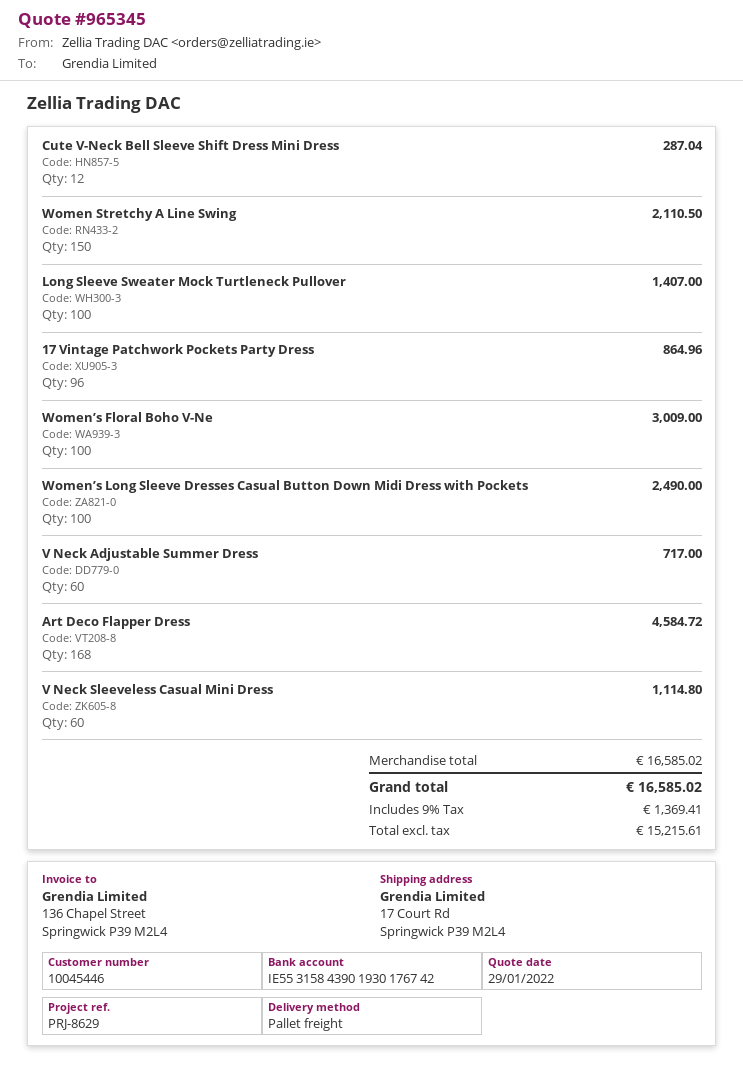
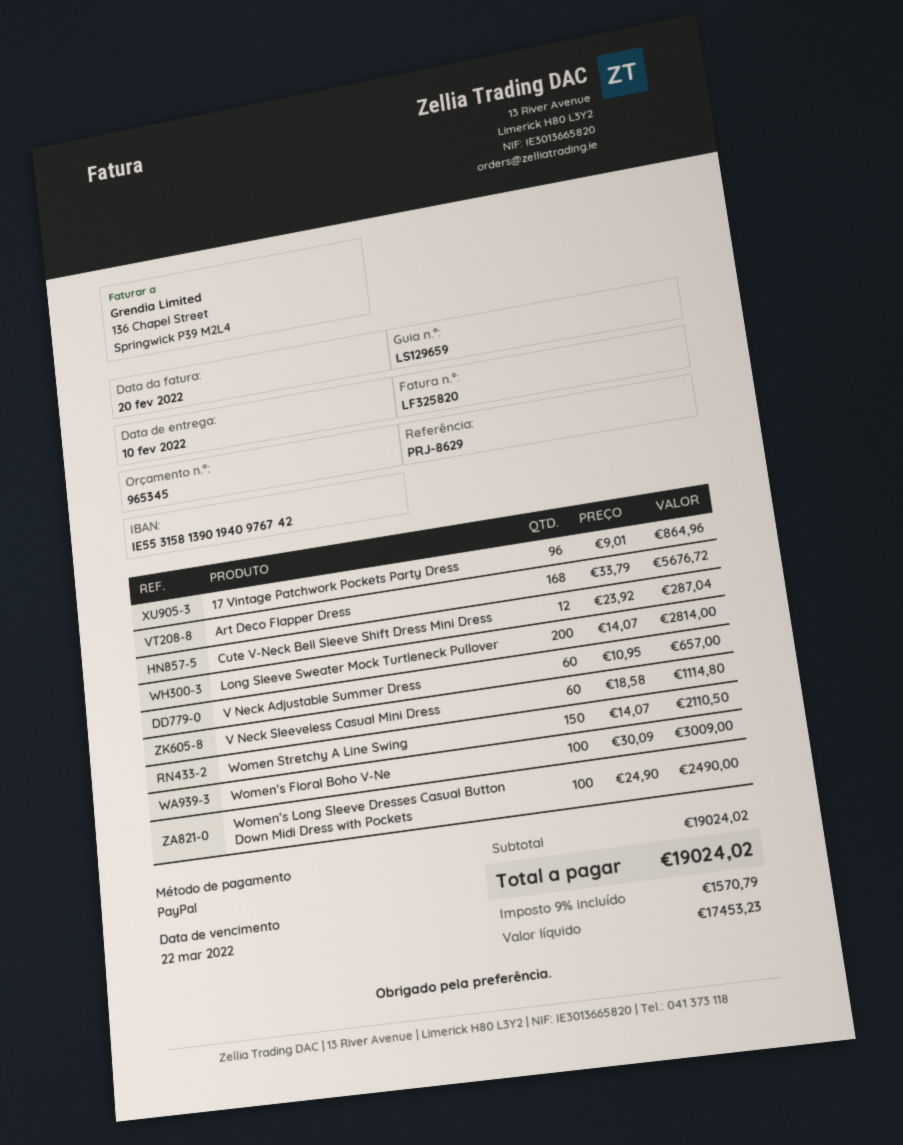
bank account: IE55315843901930176742 -> IE55315813901940976742
Long Sleeve Sweater Mock Turtleneck Pullover: 100 for 1407.00 -> 200 for 2814.00
V Neck Adjustable Summer Dress: 60 for 717.00 -> 60 for 657.00
Art Deco Flapper Dress: 168 for 4584.72 -> 168 for 5676.72
subtotal: 16585.02 -> 19024.02
net: 15215.61 -> 17453.23
tax: 9% = 1369.41 -> 9% = 1570.79
total: 16585.02 -> 19024.02

